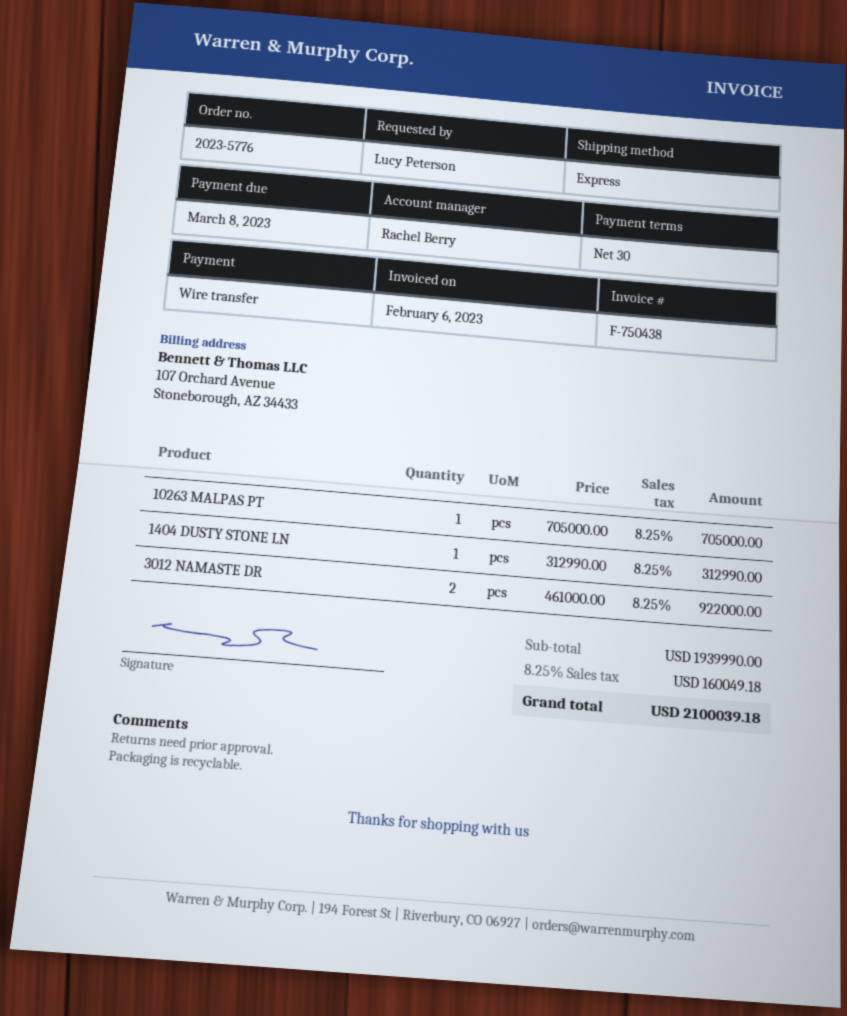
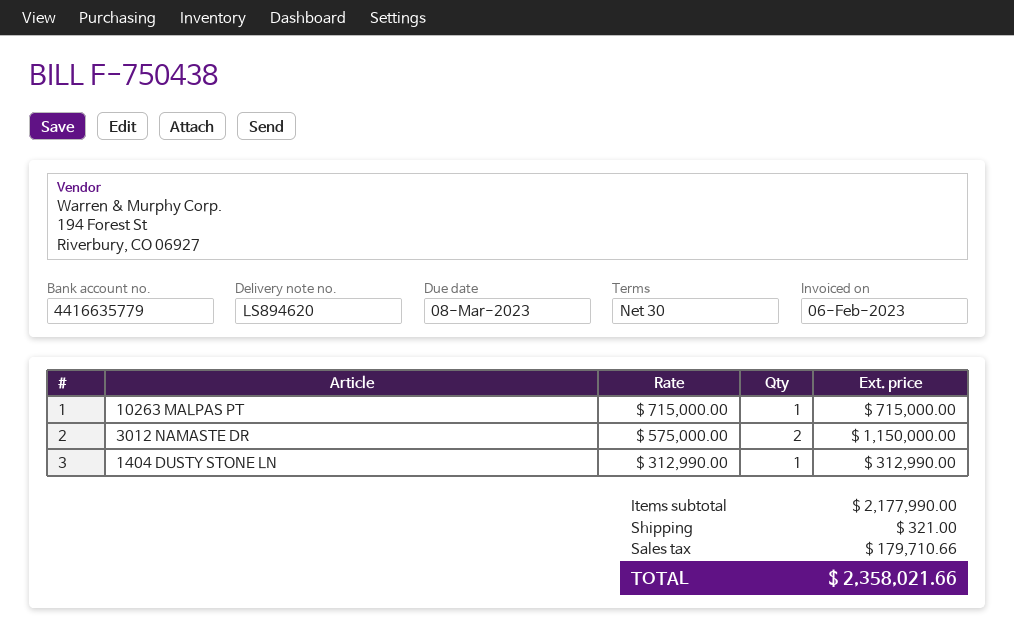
10263 MALPAS PT: 1 x 705000.00 = 705000.00 -> 1 x 715000.00 = 715000.00
3012 NAMASTE DR: 2 x 461000.00 = 922000.00 -> 2 x 575000.00 = 1150000.00
subtotal: 1939990.00 -> 2177990.00
shipping: none -> 321.00
tax: 160049.18 -> 179710.66
total: 2100039.18 -> 2358021.66

